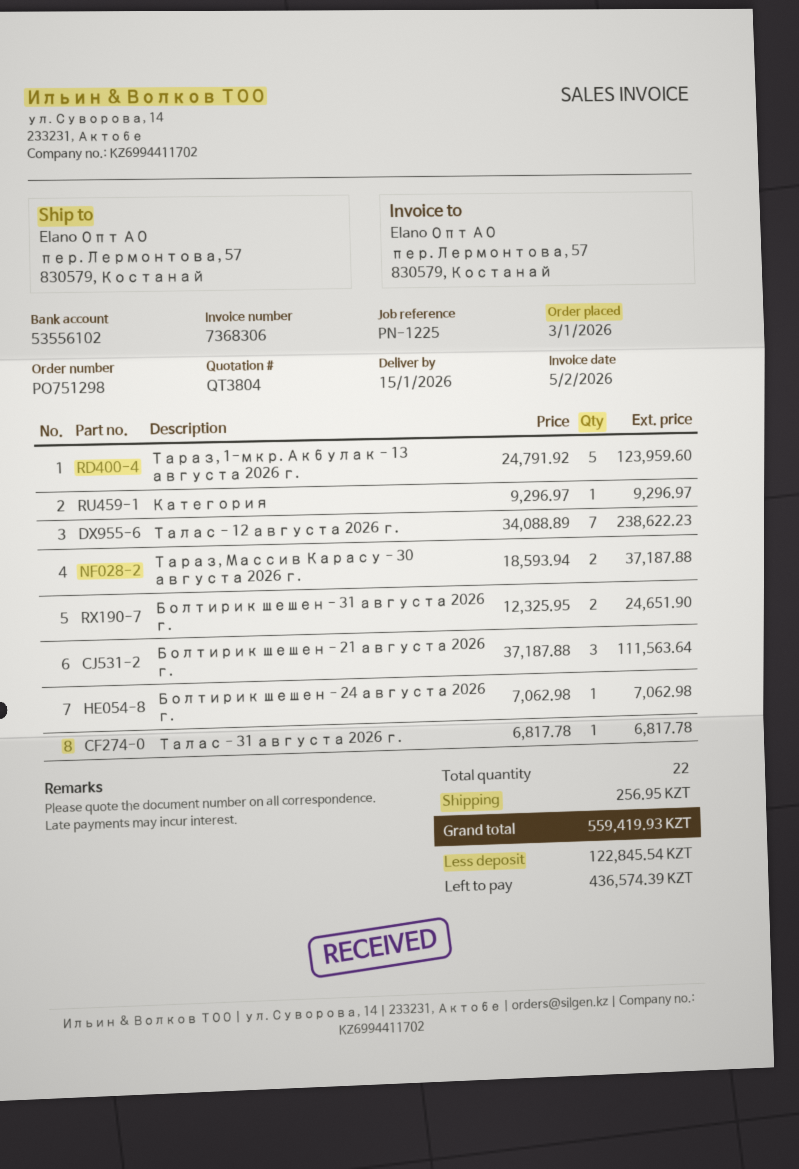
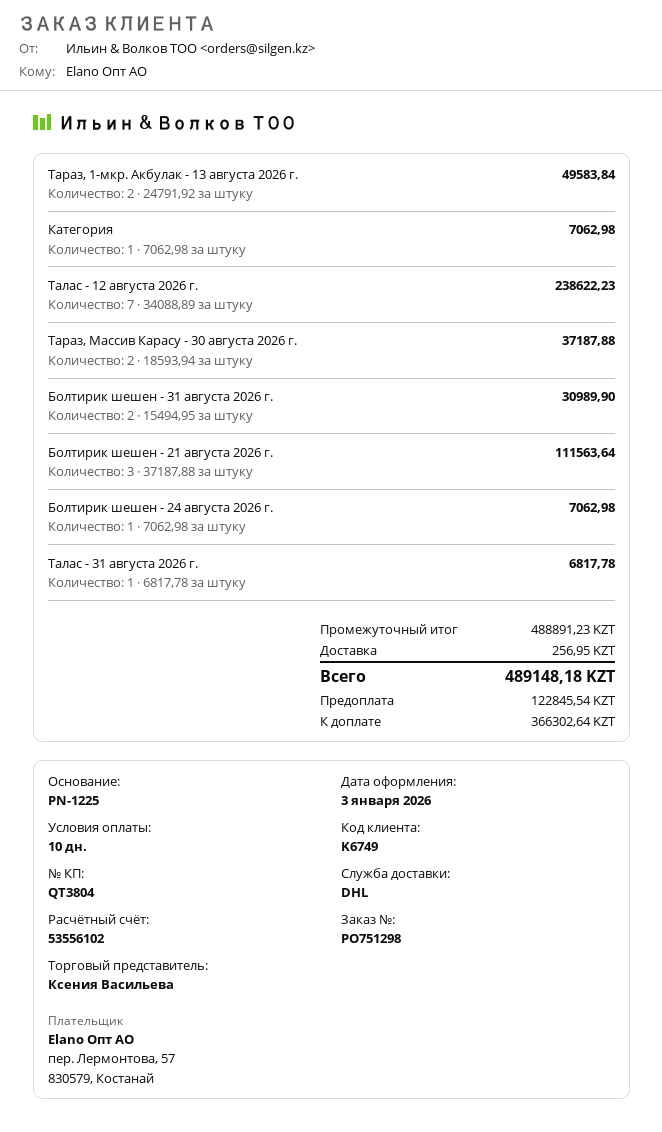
Тараз, 1-мкр. Акбулак - 13 августа 2026 г.: 5 x 24791.92 = 123959.60 -> 2 x 24791.92 = 49583.84
Категория: 1 x 9296.97 = 9296.97 -> 1 x 7062.98 = 7062.98
Болтирик шешен - 31 августа 2026 г.: 2 x 12325.95 = 24651.90 -> 2 x 15494.95 = 30989.90
total: 559419.93 -> 489148.18
balance: 436574.39 -> 366302.64

